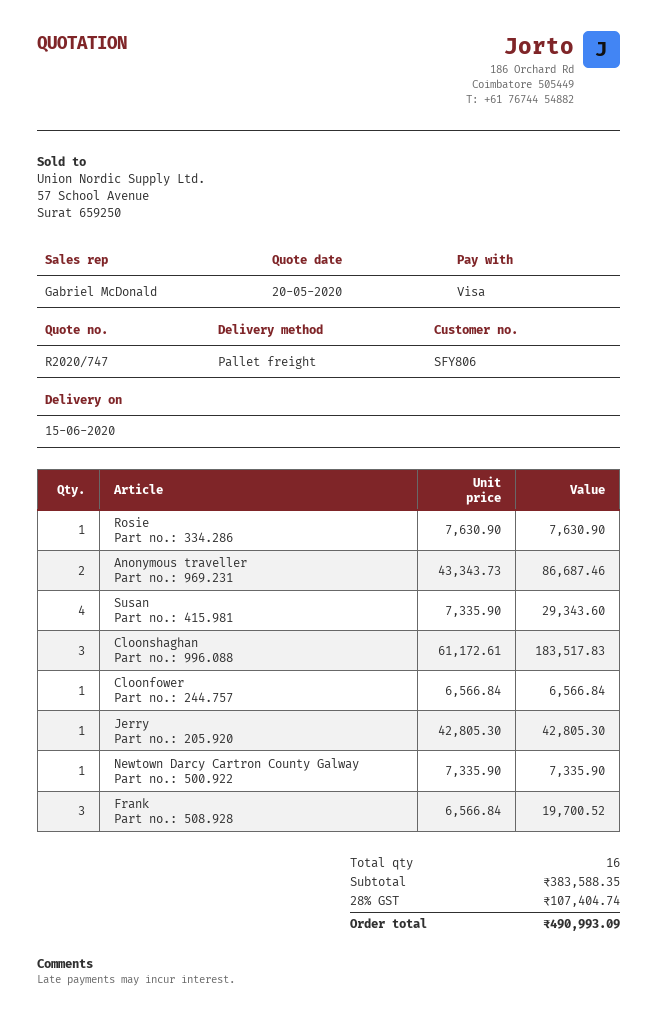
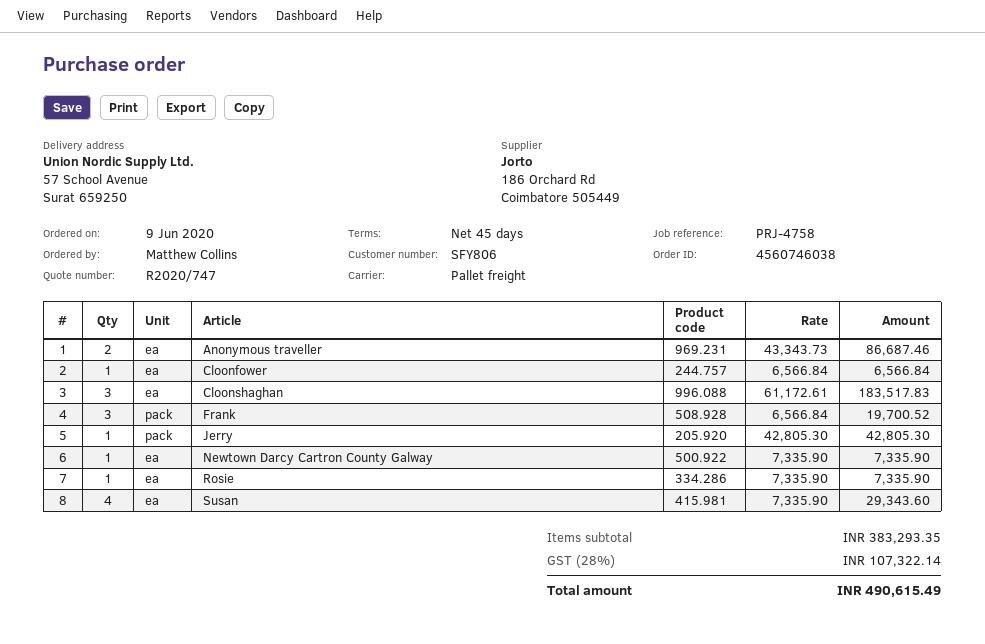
Rosie: 1 x 7630.90 = 7630.90 -> 1 x 7335.90 = 7335.90
subtotal: 383588.35 -> 383293.35
tax: 28% = 107404.74 -> 28% = 107322.14
total: 490993.09 -> 490615.49

